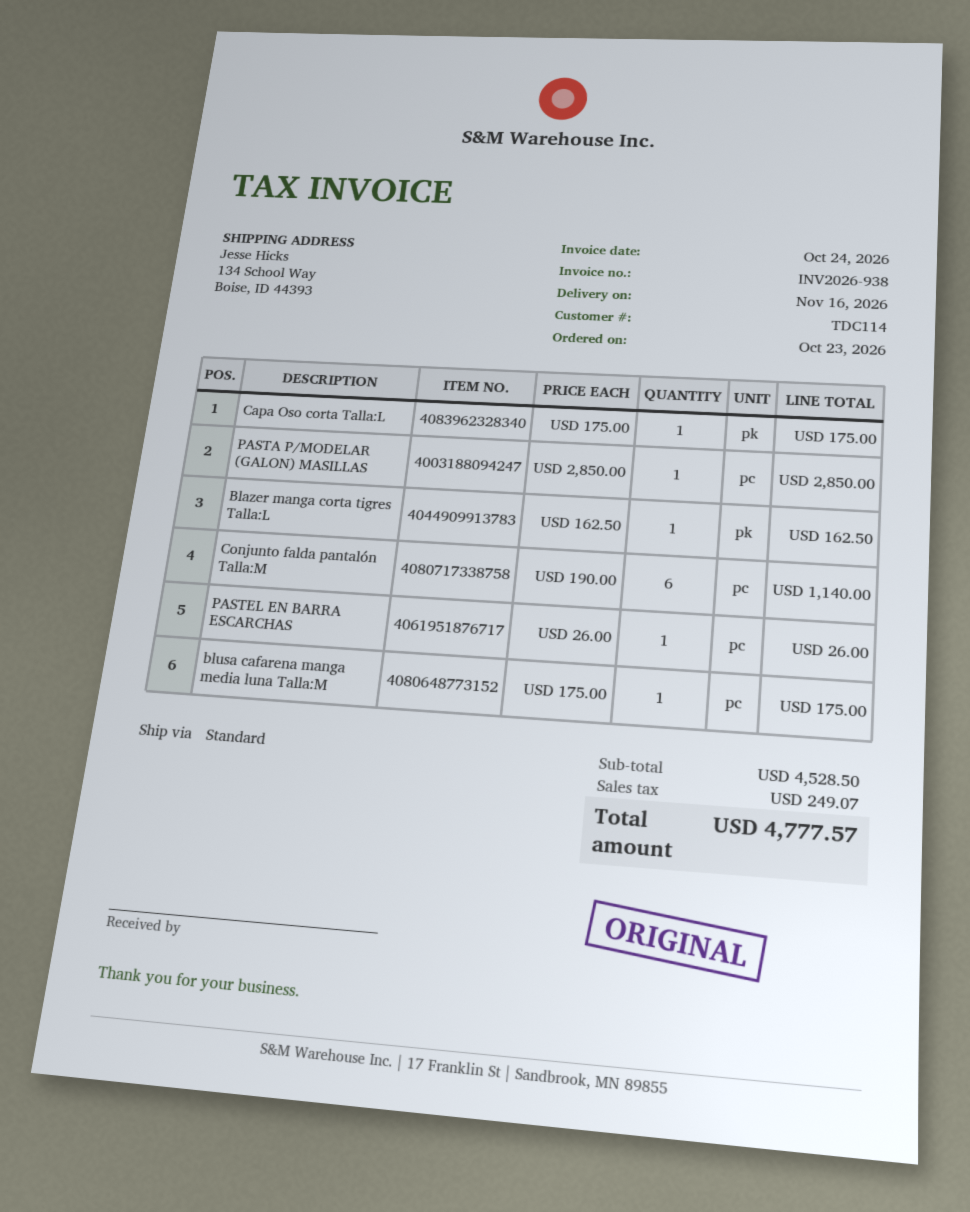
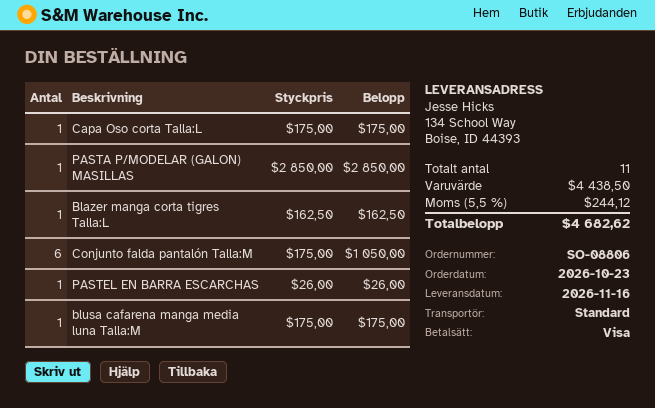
Conjunto falda pantalón Talla:M: 6 x 190.00 = 1140.00 -> 6 x 175.00 = 1050.00
subtotal: 4528.50 -> 4438.50
tax: 249.07 -> 244.12
total: 4777.57 -> 4682.62

